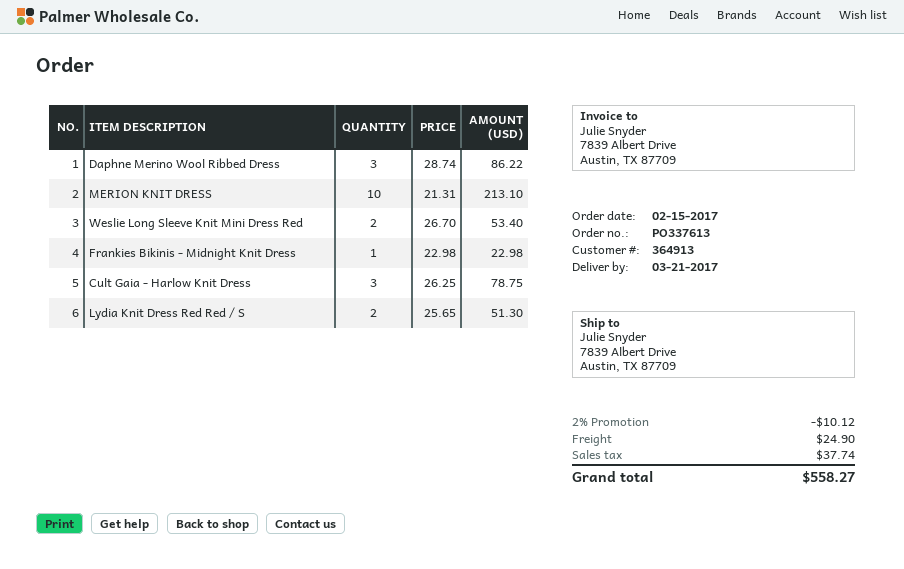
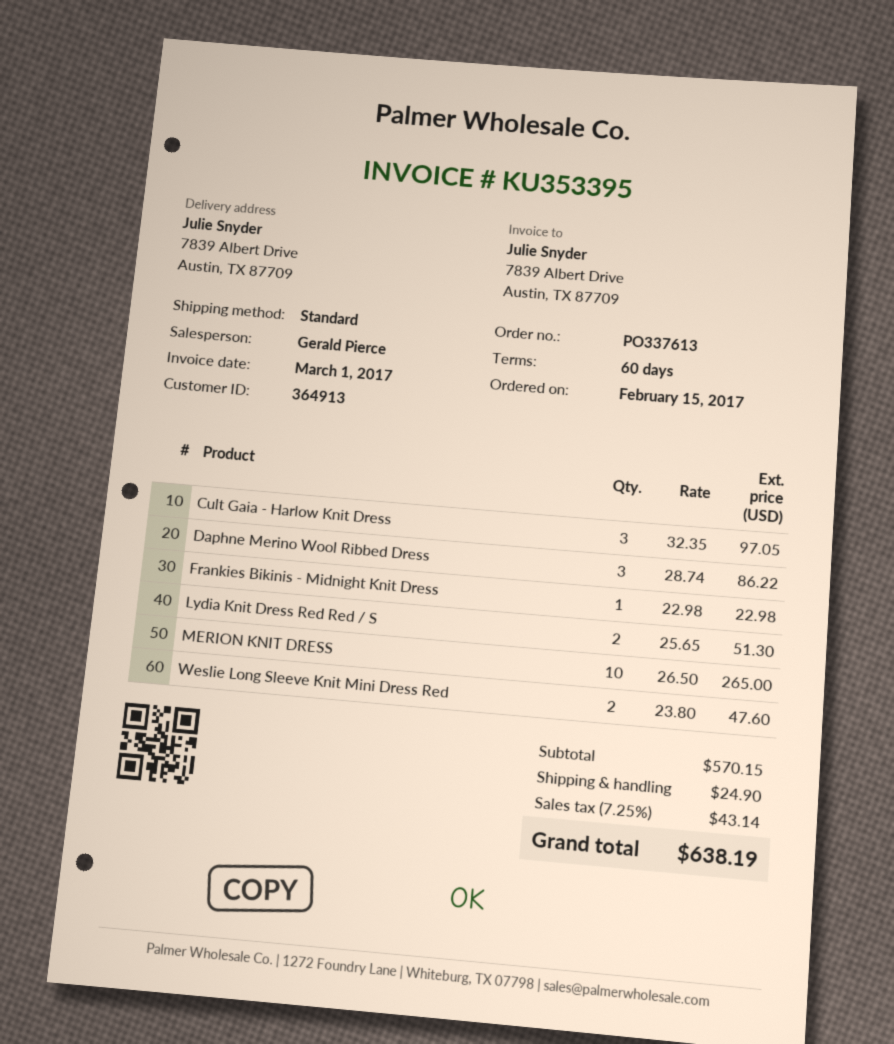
MERION KNIT DRESS: 10 x 21.31 = 213.10 -> 10 x 26.50 = 265.00
Weslie Long Sleeve Knit Mini Dress Red: 2 x 26.70 = 53.40 -> 2 x 23.80 = 47.60
Cult Gaia - Harlow Knit Dress: 3 x 26.25 = 78.75 -> 3 x 32.35 = 97.05
discount: 2% = 10.12 -> none
tax: 37.74 -> 43.14
total: 558.27 -> 638.19

